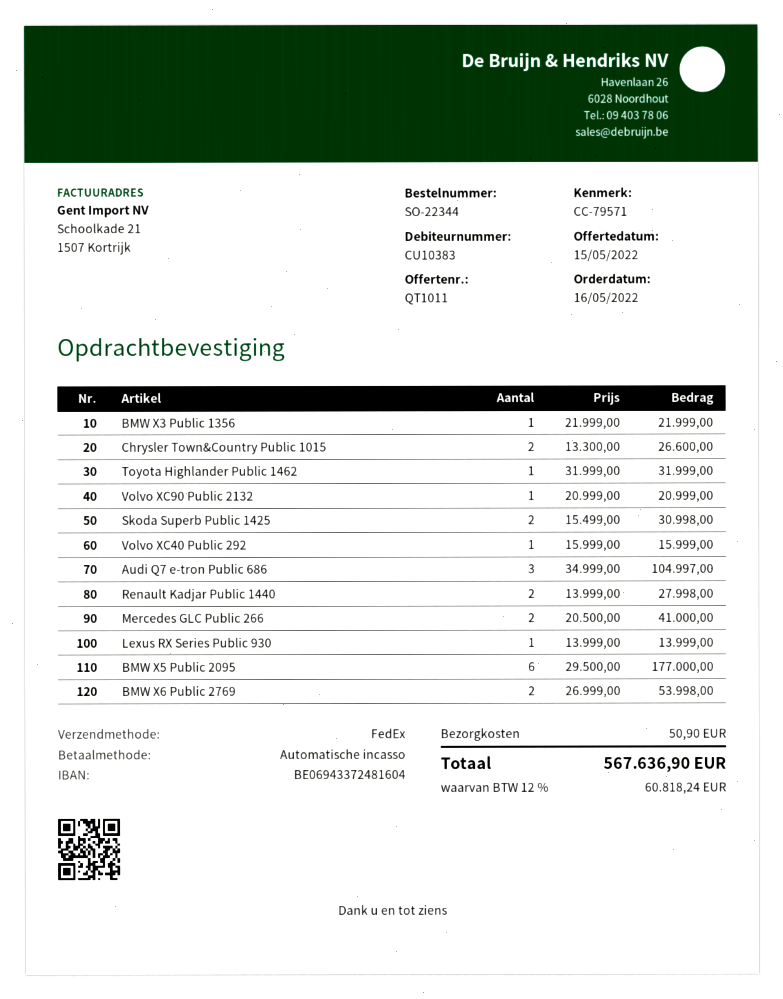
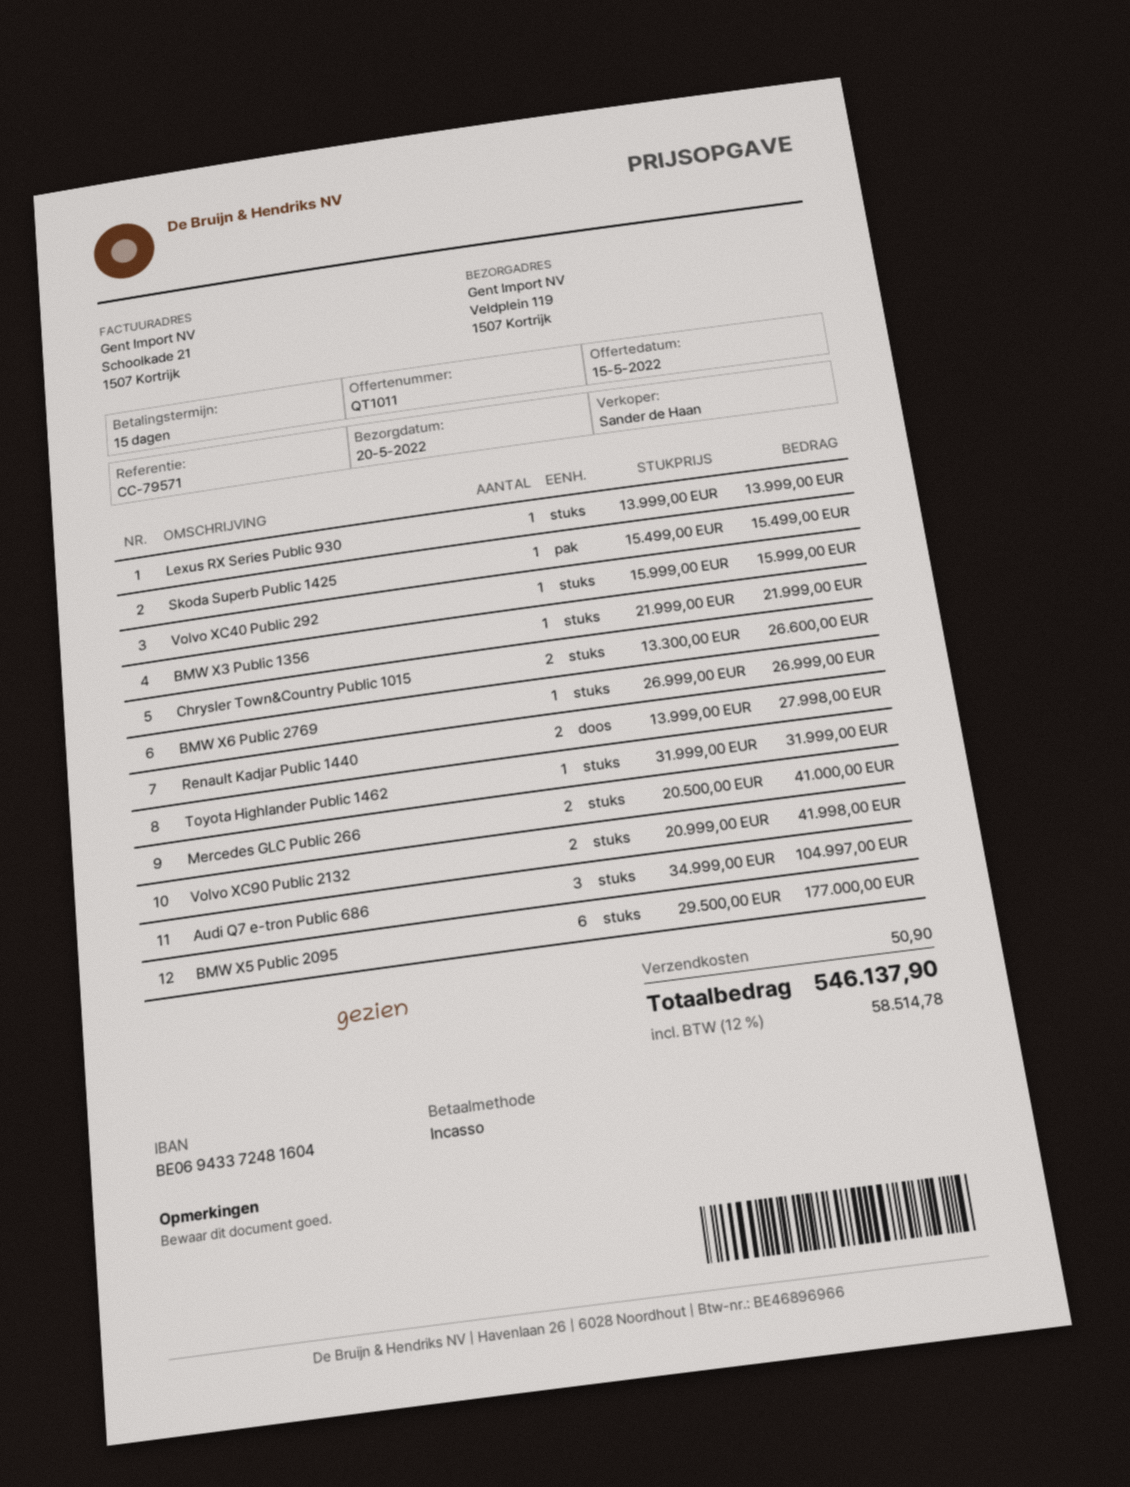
Volvo XC90 Public 2132: 1 x 20999.00 = 20999.00 -> 2 x 20999.00 = 41998.00
Skoda Superb Public 1425: 2 x 15499.00 = 30998.00 -> 1 x 15499.00 = 15499.00
BMW X6 Public 2769: 2 x 26999.00 = 53998.00 -> 1 x 26999.00 = 26999.00
tax: 12% = 60818.24 -> 12% = 58514.78
total: 567636.90 -> 546137.90

